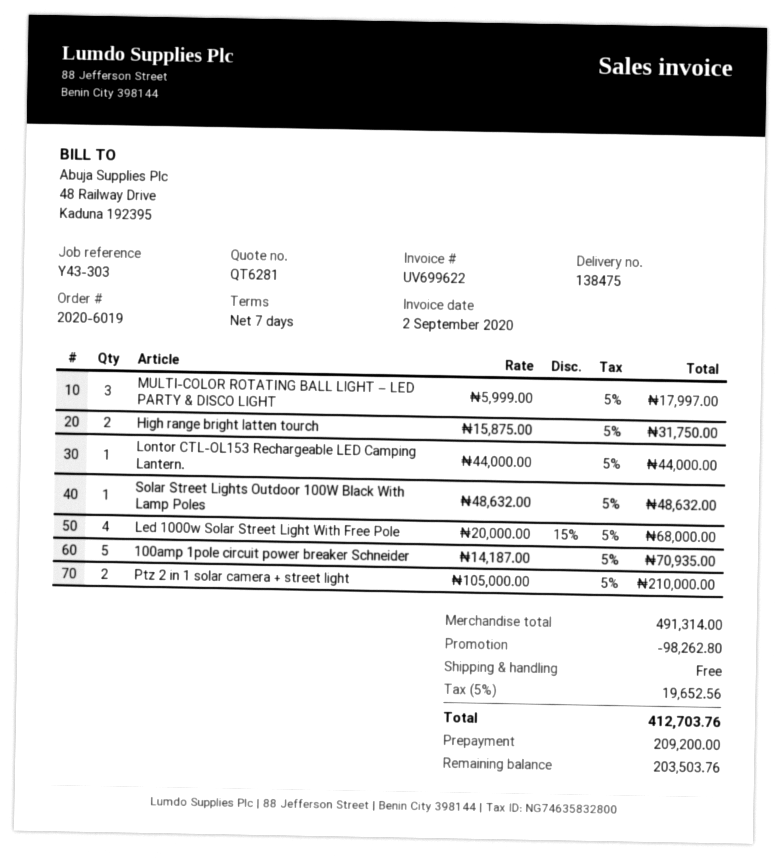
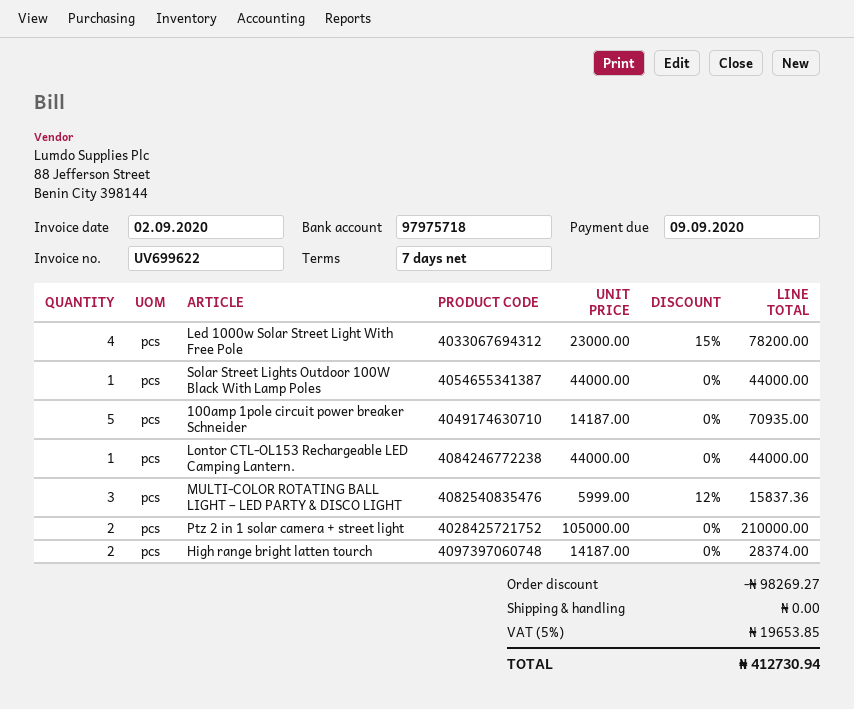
MULTI-COLOR ROTATING BALL LIGHT – LED PARTY & DISCO LIGHT: 3 x 5999.00 = 17997.00 -> 3 x 5999.00 - 12% = 15837.36
High range bright latten tourch: 2 x 15875.00 = 31750.00 -> 2 x 14187.00 = 28374.00
Solar Street Lights Outdoor 100W Black With Lamp Poles: 1 x 48632.00 = 48632.00 -> 1 x 44000.00 = 44000.00
Led 1000w Solar Street Light With Free Pole: 4 x 20000.00 - 15% = 68000.00 -> 4 x 23000.00 - 15% = 78200.00
discount: 98262.80 -> 98269.27
tax: 5% = 19652.56 -> 5% = 19653.85
total: 412703.76 -> 412730.94

